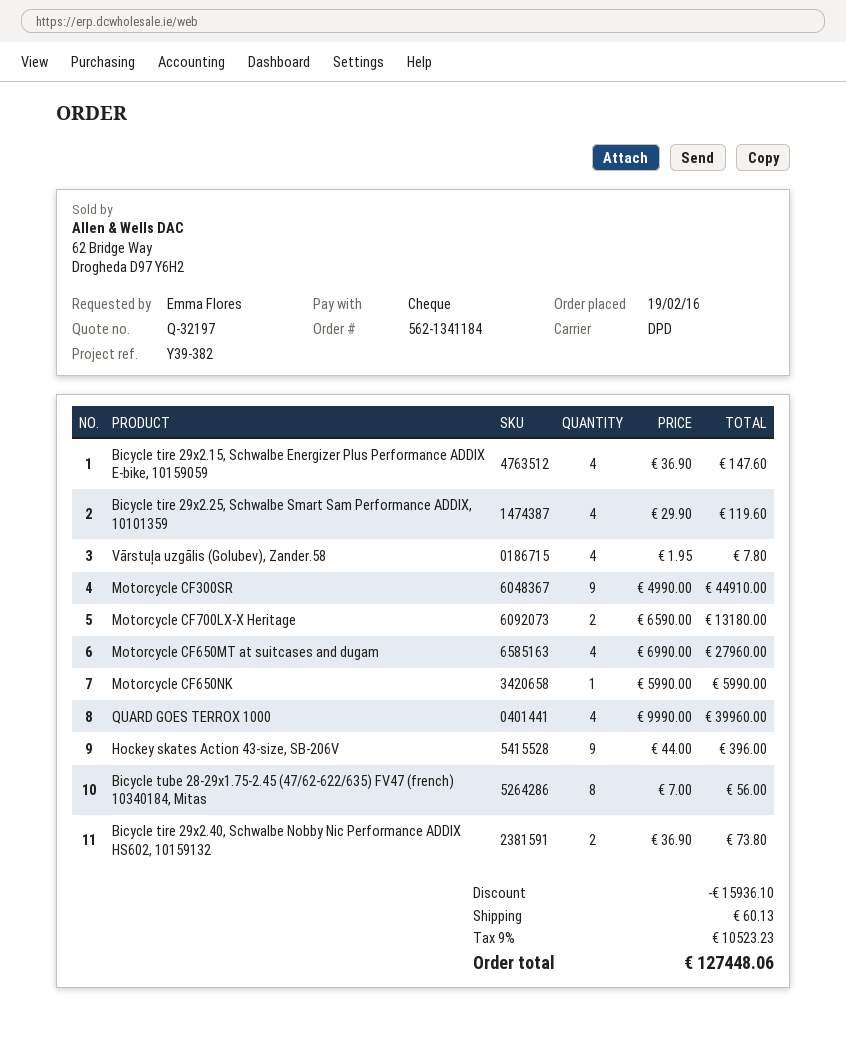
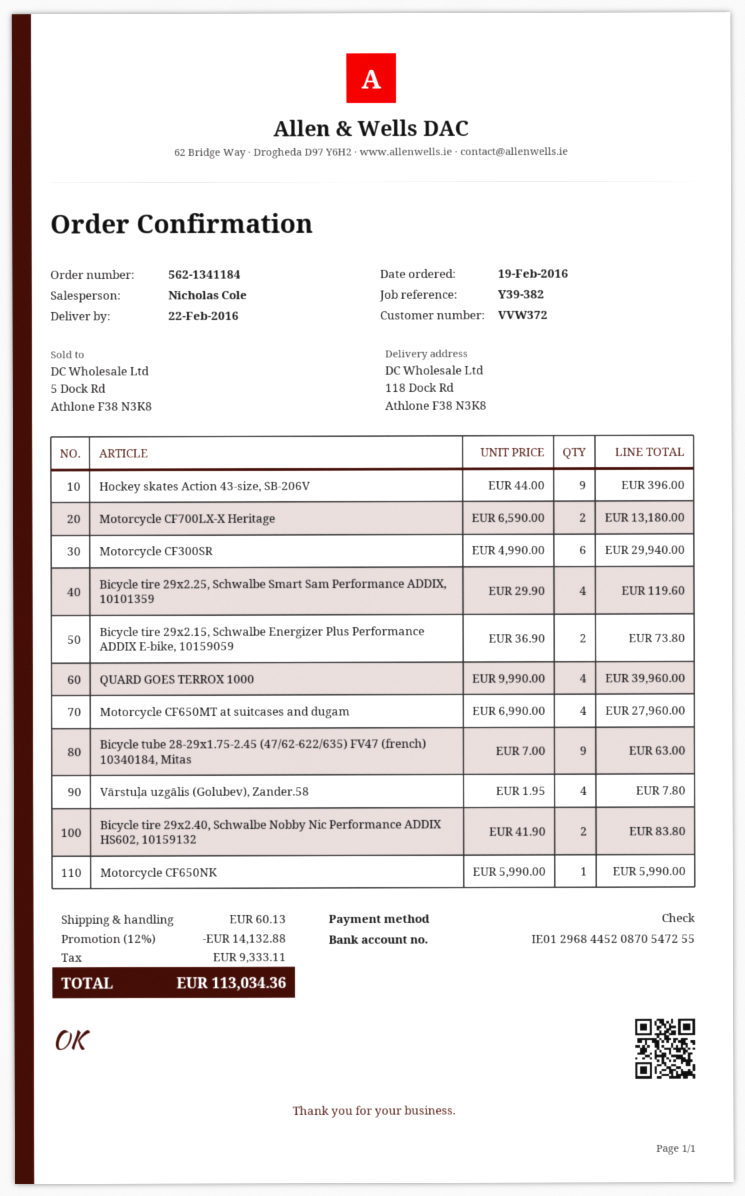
Bicycle tire 29x2.15, Schwalbe Energizer Plus Performance ADDIX E-bike, 10159059: 4 x 36.90 = 147.60 -> 2 x 36.90 = 73.80
Motorcycle CF300SR: 9 x 4990.00 = 44910.00 -> 6 x 4990.00 = 29940.00
Bicycle tube 28-29x1.75-2.45 (47/62-622/635) FV47 (french) 10340184, Mitas: 8 x 7.00 = 56.00 -> 9 x 7.00 = 63.00
Bicycle tire 29x2.40, Schwalbe Nobby Nic Performance ADDIX HS602, 10159132: 2 x 36.90 = 73.80 -> 2 x 41.90 = 83.80
discount: 15936.10 -> 14132.88
tax: 10523.23 -> 9333.11
total: 127448.06 -> 113034.36

